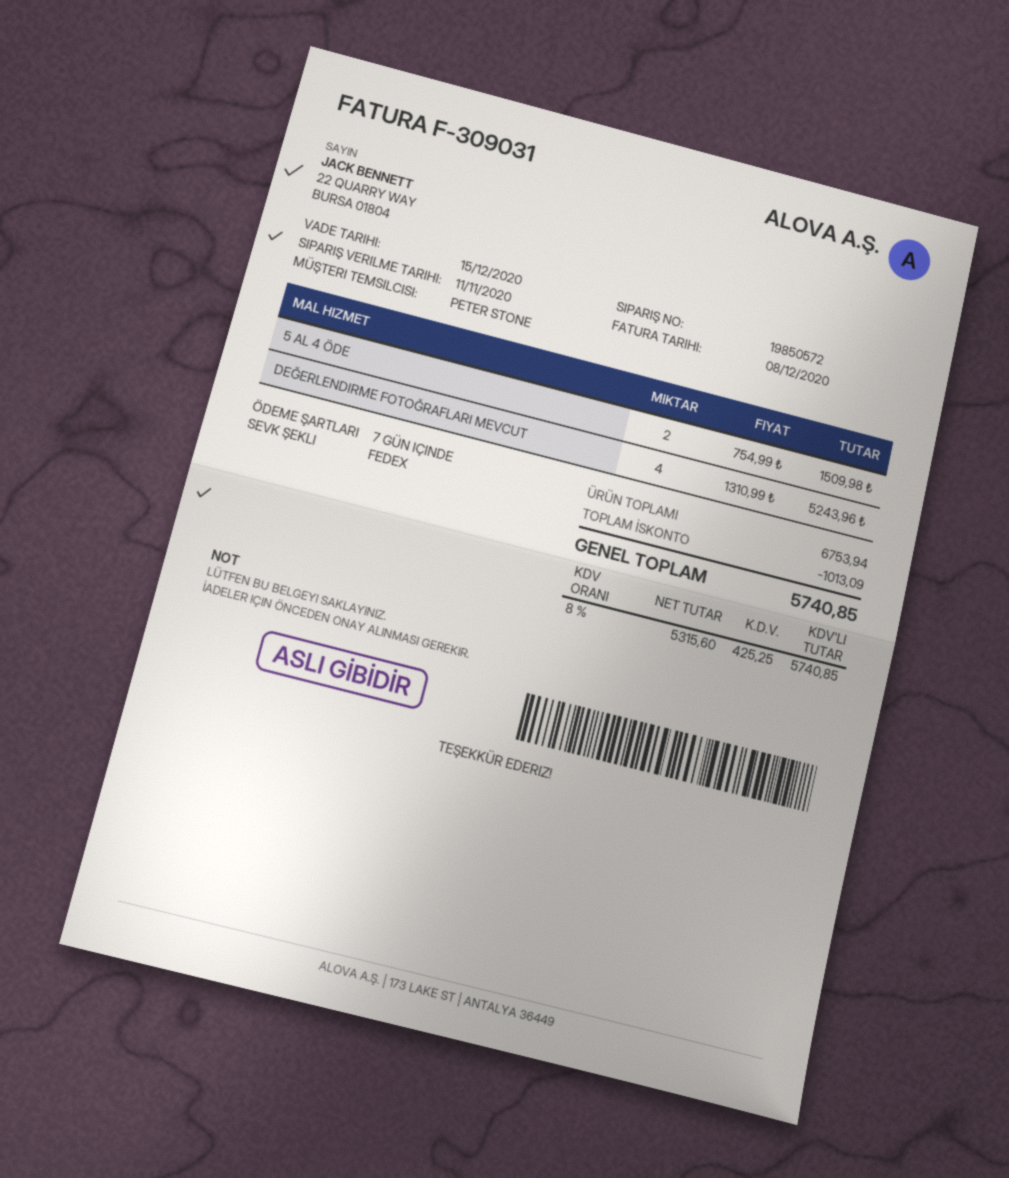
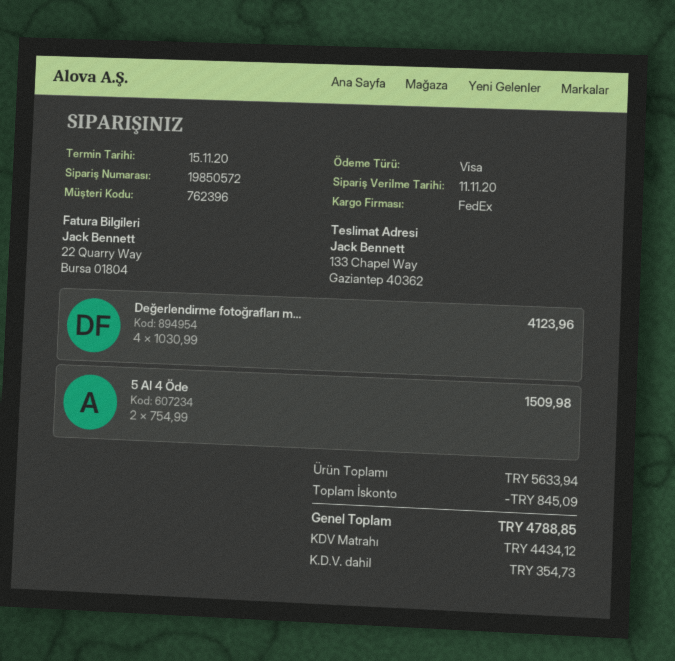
DEĞERLENDIRME FOTOĞRAFLARI MEVCUT: 4 x 1310.99 = 5243.96 -> 4 x 1030.99 = 4123.96
subtotal: 6753.94 -> 5633.94
discount: 1013.09 -> 845.09
net: 5315.60 -> 4434.12
tax: 425.25 -> 354.73
total: 5740.85 -> 4788.85

